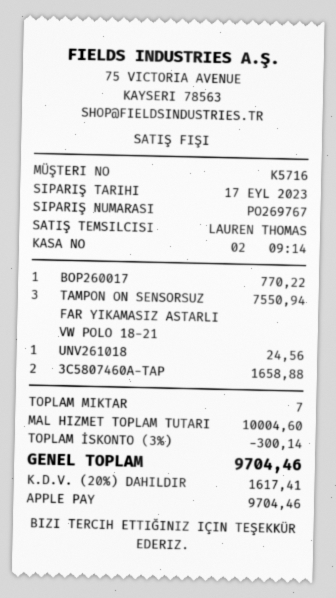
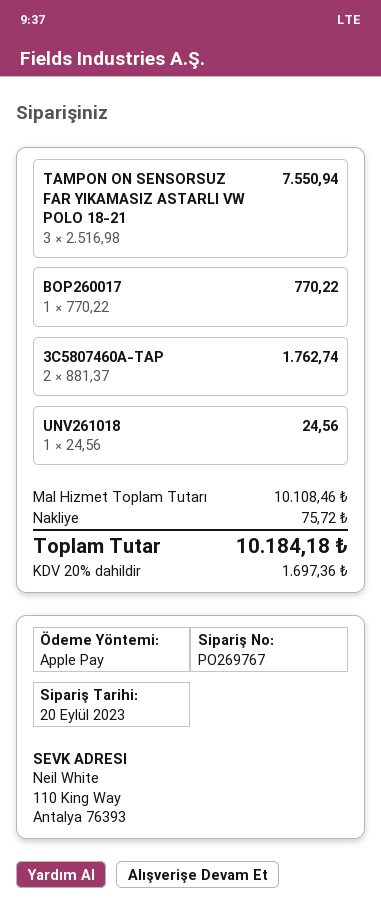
order date: 2023-09-17 -> 2023-09-20
3C5807460A-TAP: 2 for 1658.88 -> 2 for 1762.74
subtotal: 10004.60 -> 10108.46
discount: 3% = 300.14 -> none
shipping: none -> 75.72
tax: 20% = 1617.41 -> 20% = 1697.36
total: 9704.46 -> 10184.18

